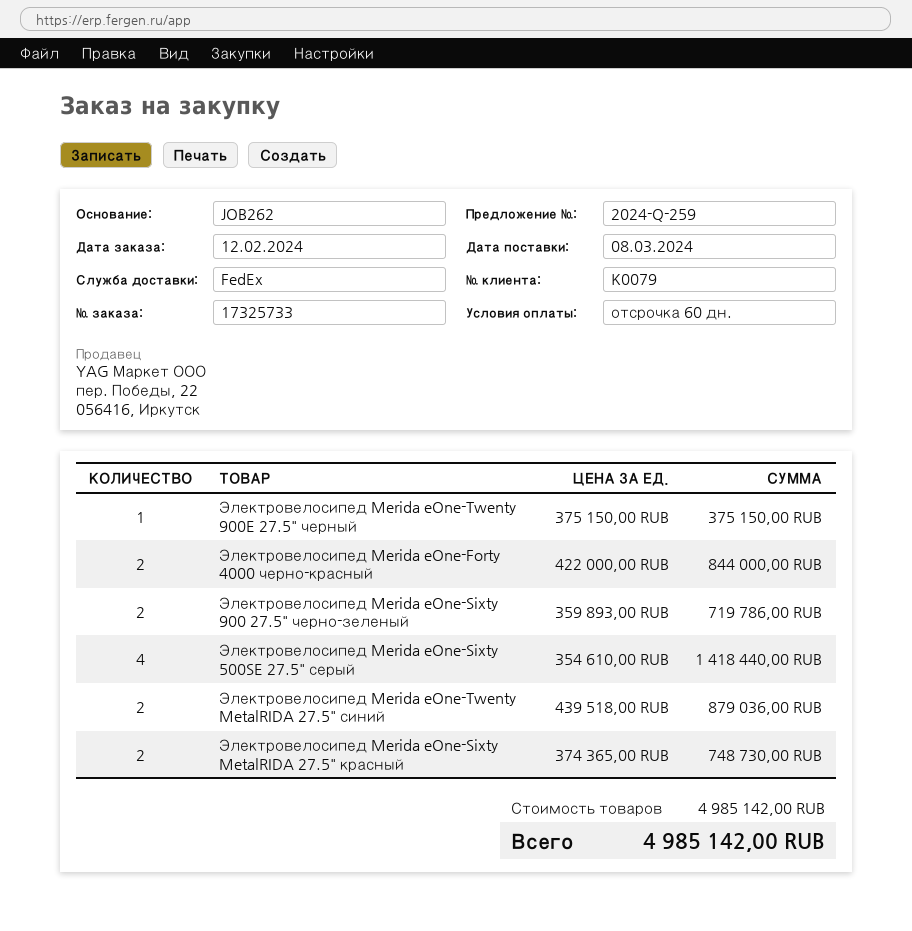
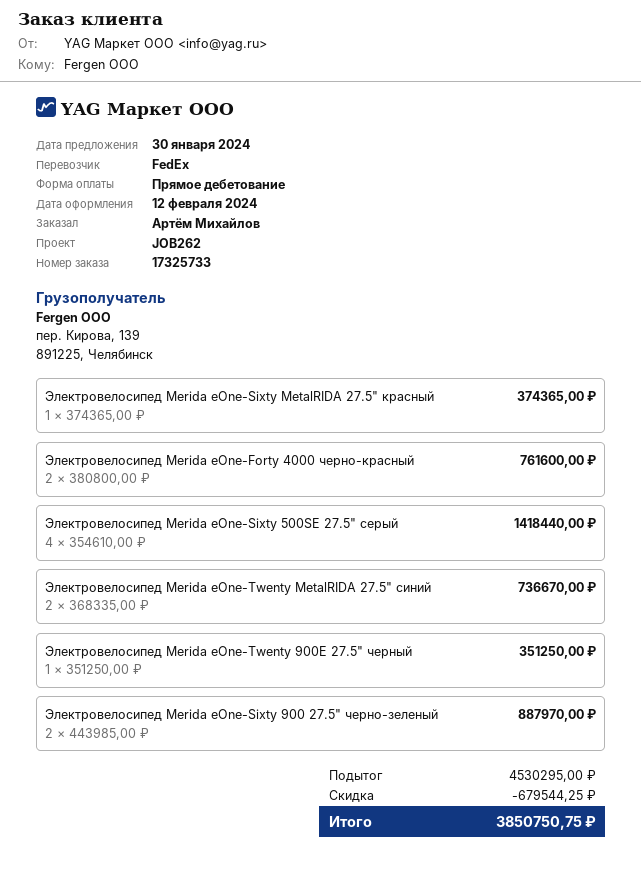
Электровелосипед Merida eOne-Twenty 900E 27.5" черный: 1 x 375150.00 = 375150.00 -> 1 x 351250.00 = 351250.00
Электровелосипед Merida eOne-Forty 4000 черно-красный: 2 x 422000.00 = 844000.00 -> 2 x 380800.00 = 761600.00
Электровелосипед Merida eOne-Sixty 900 27.5" черно-зеленый: 2 x 359893.00 = 719786.00 -> 2 x 443985.00 = 887970.00
Электровелосипед Merida eOne-Twenty MetalRIDA 27.5" синий: 2 x 439518.00 = 879036.00 -> 2 x 368335.00 = 736670.00
Электровелосипед Merida eOne-Sixty MetalRIDA 27.5" красный: 2 x 374365.00 = 748730.00 -> 1 x 374365.00 = 374365.00
subtotal: 4985142.00 -> 4530295.00
discount: none -> 679544.25
total: 4985142.00 -> 3850750.75

